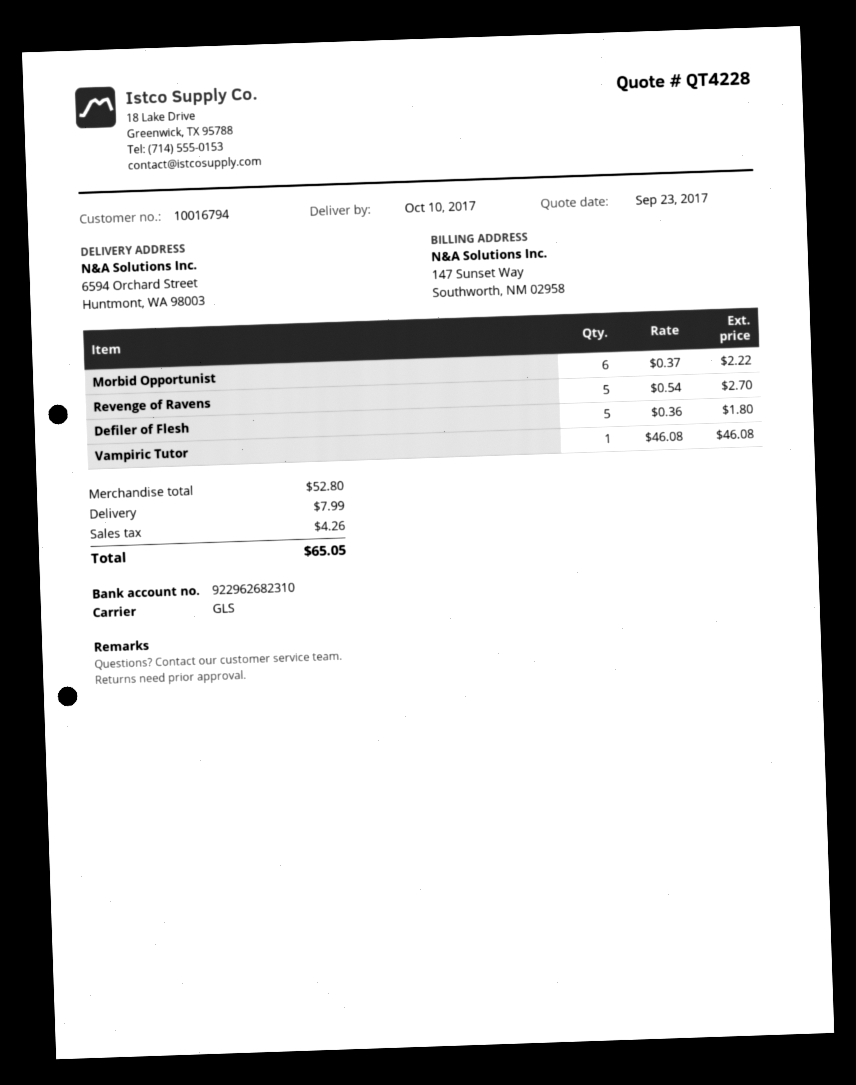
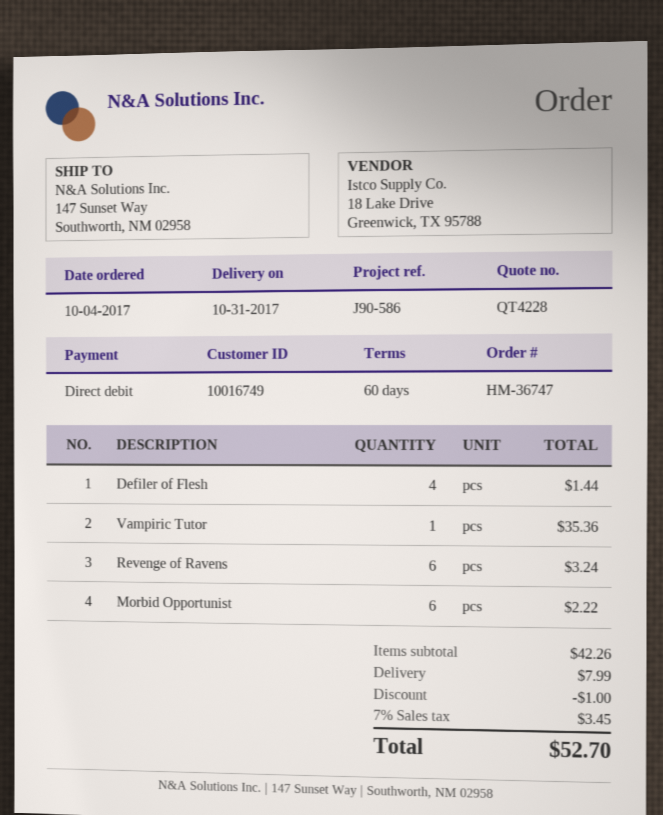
delivery date: 2017-10-10 -> 2017-10-31
customer number: 10016794 -> 10016749
ship to: 6594 Orchard Street, Huntmont, WA 98003 -> 147 Sunset Way, Southworth, NM 02958
Revenge of Ravens: 5 for 2.70 -> 6 for 3.24
Defiler of Flesh: 5 for 1.80 -> 4 for 1.44
Vampiric Tutor: 1 for 46.08 -> 1 for 35.36
subtotal: 52.80 -> 42.26
discount: none -> 1.00
tax: 4.26 -> 3.45
total: 65.05 -> 52.70

